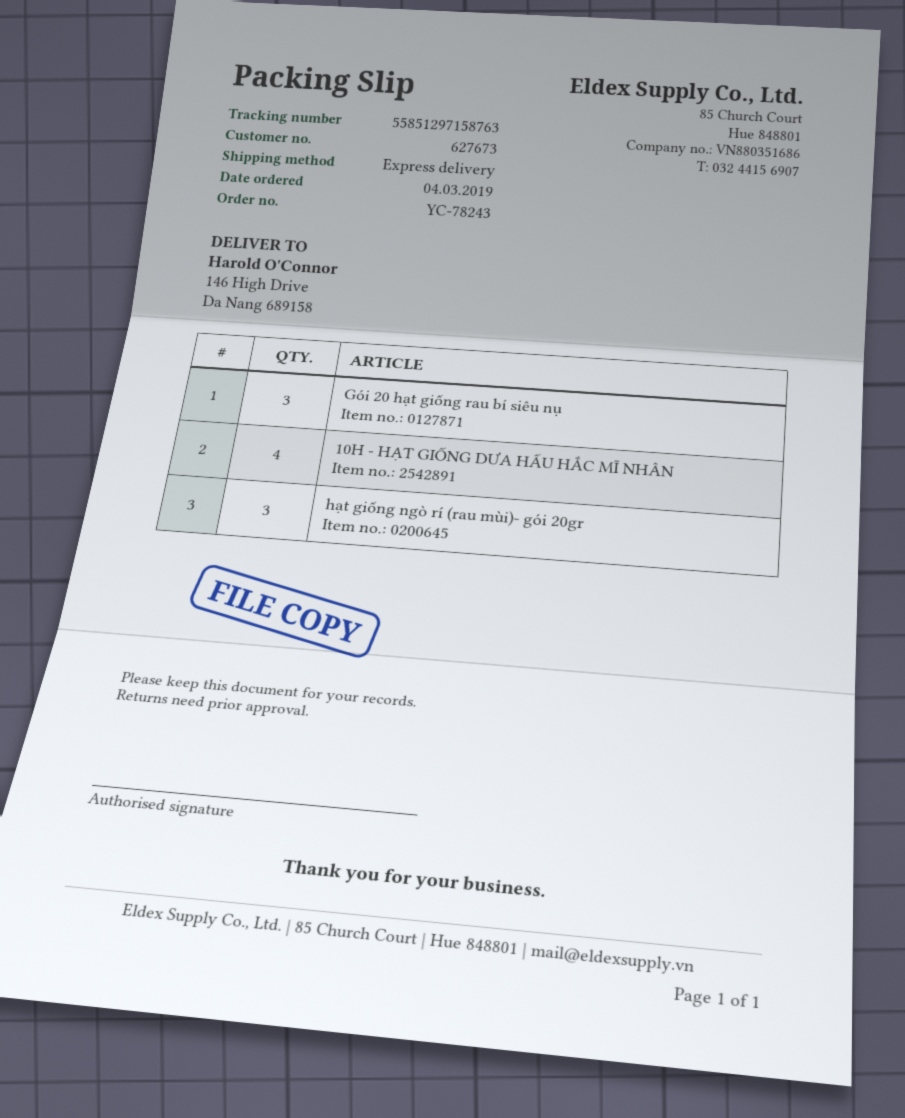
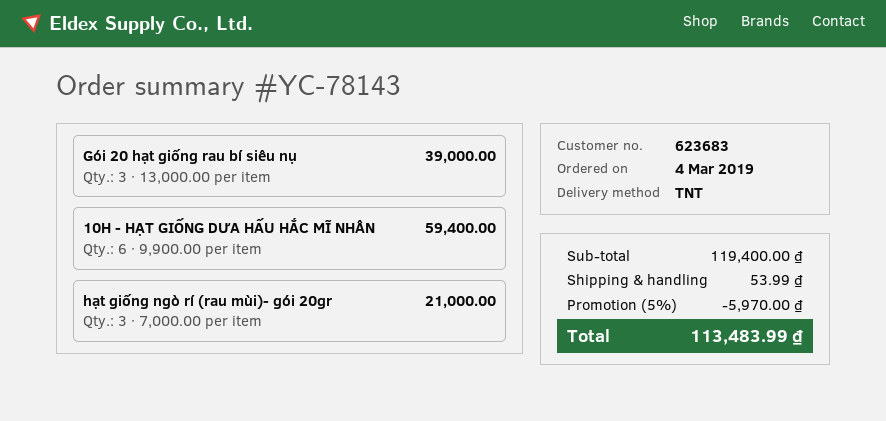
order number: YC-78243 -> YC-78143
customer number: 627673 -> 623683
shipping method: express -> TNT
10H - HẠT GIỐNG DƯA HẤU HẮC MĨ NHÂN: 4 -> 6

